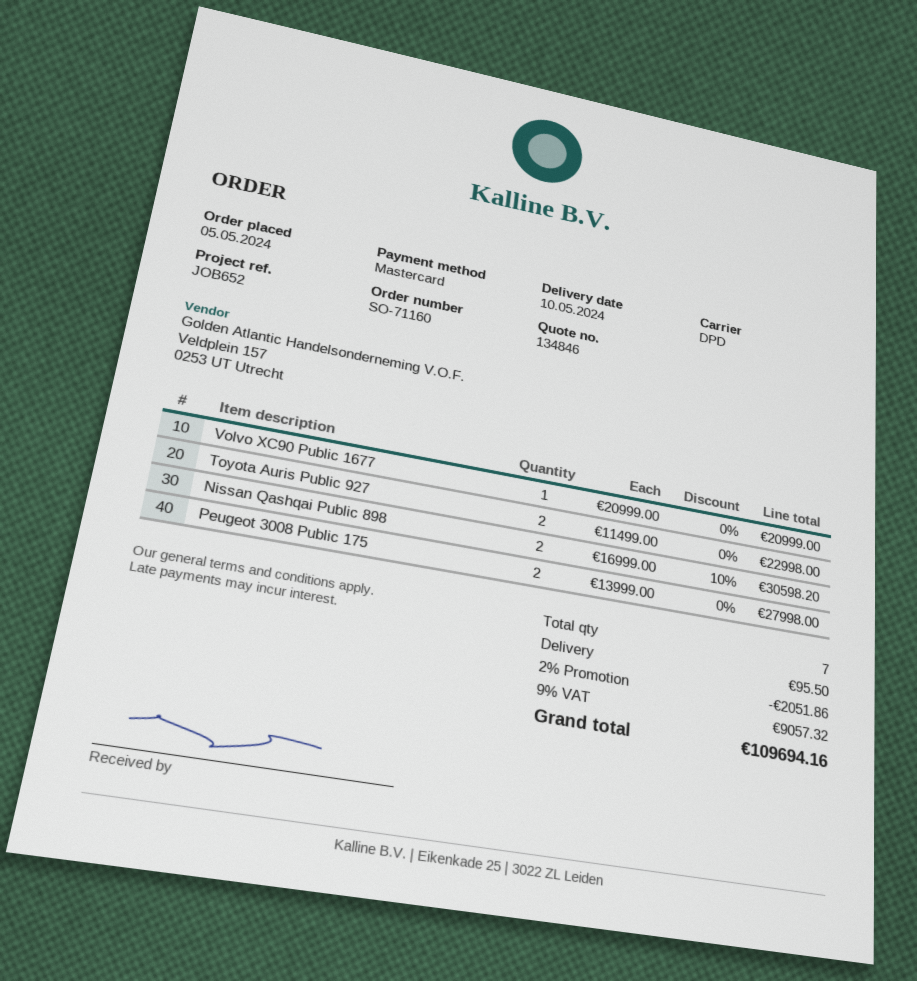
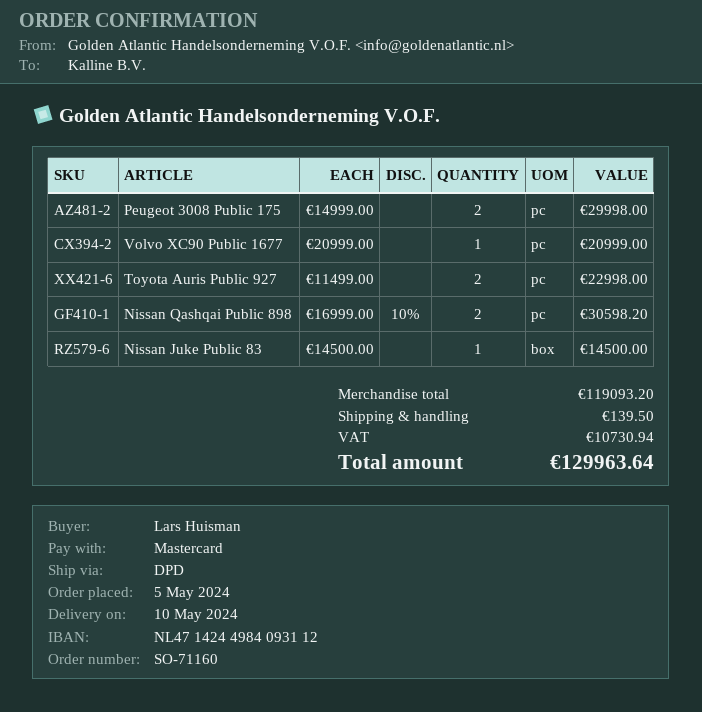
Peugeot 3008 Public 175: 2 x 13999.00 = 27998.00 -> 2 x 14999.00 = 29998.00
Nissan Juke Public 83: none -> 1 x 14500.00 = 14500.00
discount: 2% = 2051.86 -> none
shipping: 95.50 -> 139.50
tax: 9057.32 -> 10730.94
total: 109694.16 -> 129963.64

